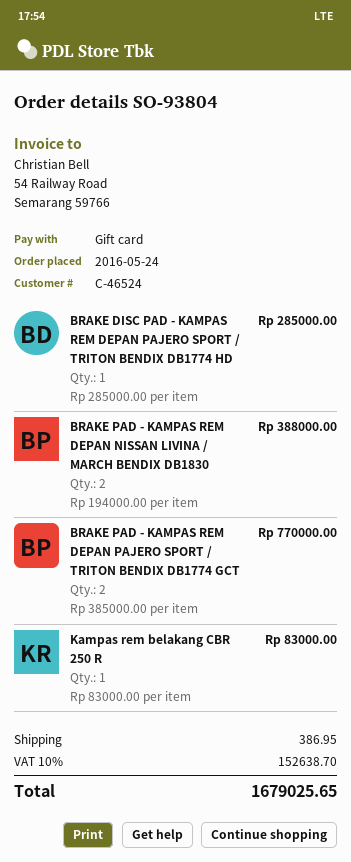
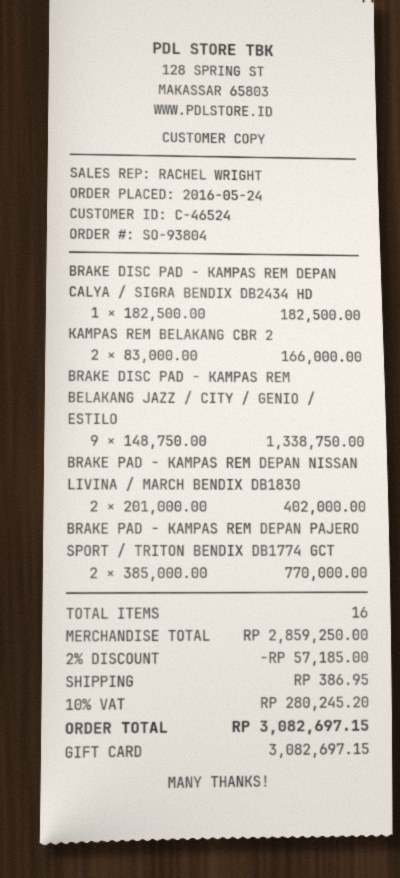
BRAKE DISC PAD - KAMPAS REM DEPAN PAJERO SPORT / TRITON BENDIX DB1774 HD: 1 x 285000.00 = 285000.00 -> none
BRAKE PAD - KAMPAS REM DEPAN NISSAN LIVINA / MARCH BENDIX DB1830: 2 x 194000.00 = 388000.00 -> 2 x 201000.00 = 402000.00
Kampas rem belakang CBR 250 R: 1 x 83000.00 = 83000.00 -> 2 x 83000.00 = 166000.00
BRAKE DISC PAD - KAMPAS REM DEPAN CALYA / SIGRA BENDIX DB2434 HD: none -> 1 x 182500.00 = 182500.00
BRAKE DISC PAD - KAMPAS REM BELAKANG JAZZ / CITY / GENIO / ESTILO: none -> 9 x 148750.00 = 1338750.00
discount: none -> 2% = 57185.00
tax: 10% = 152638.70 -> 10% = 280245.20
total: 1679025.65 -> 3082697.15

